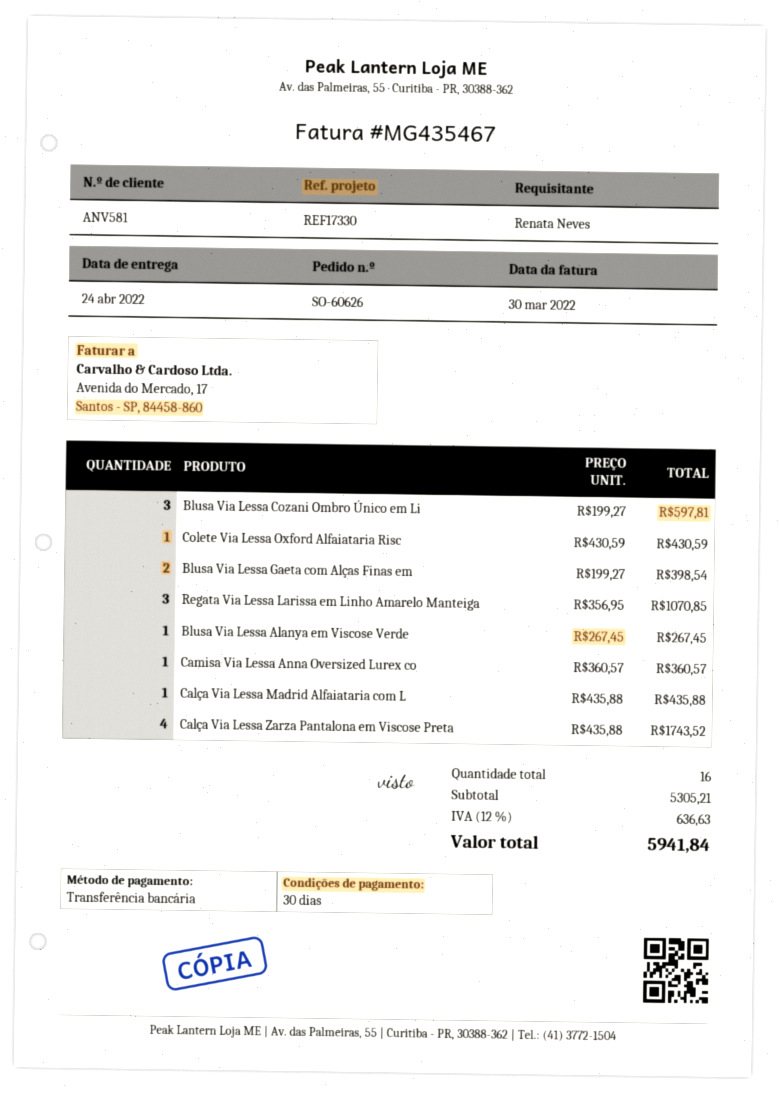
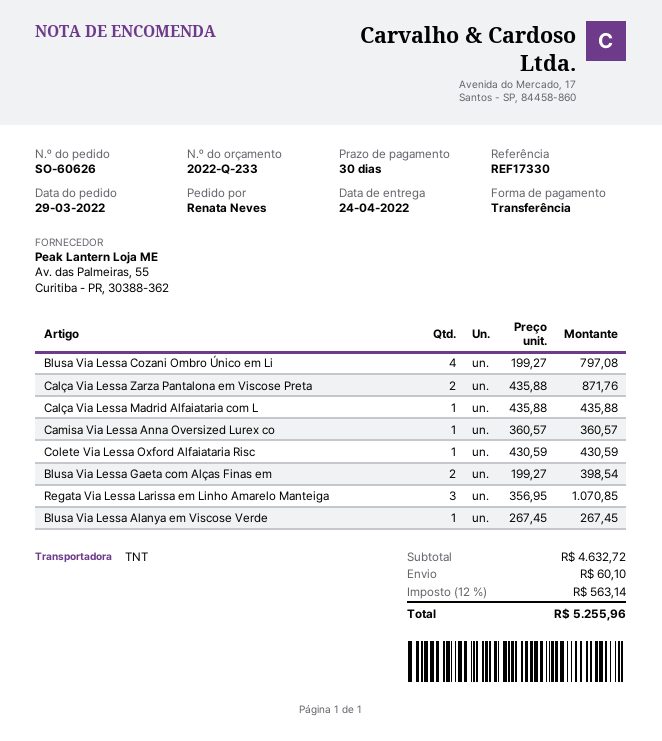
Blusa Via Lessa Cozani Ombro Único em Li: 3 x 199.27 = 597.81 -> 4 x 199.27 = 797.08
Calça Via Lessa Zarza Pantalona em Viscose Preta: 4 x 435.88 = 1743.52 -> 2 x 435.88 = 871.76
subtotal: 5305.21 -> 4632.72
shipping: none -> 60.10
tax: 12% = 636.63 -> 12% = 563.14
total: 5941.84 -> 5255.96

